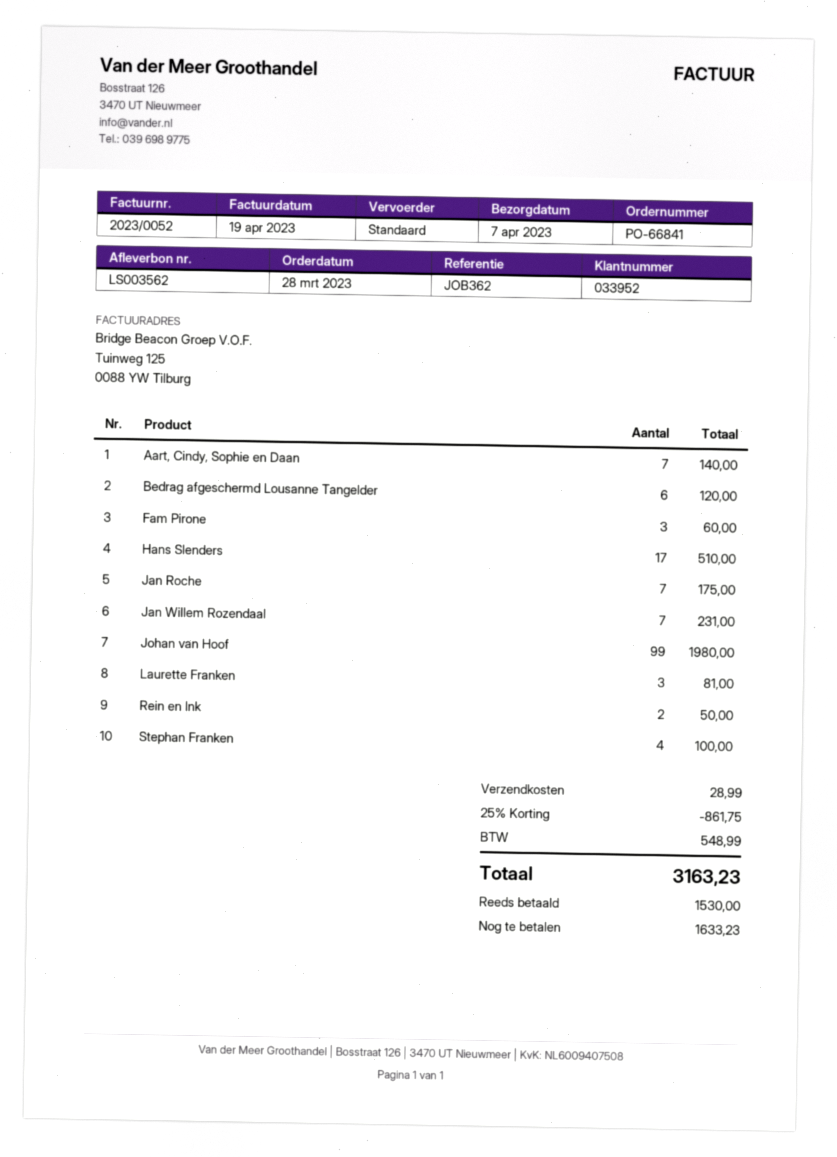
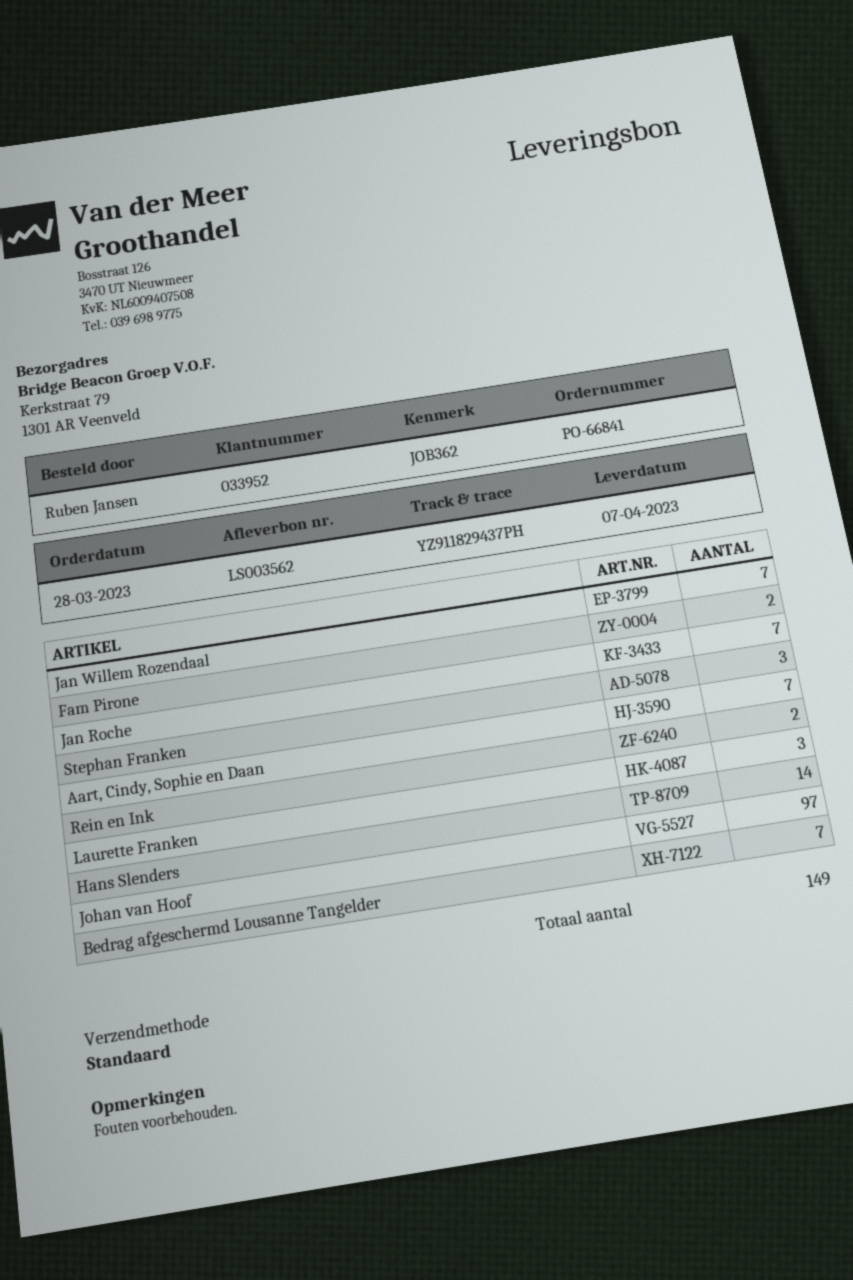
Bedrag afgeschermd Lousanne Tangelder: 6 -> 7
Fam Pirone: 3 -> 2
Hans Slenders: 17 -> 14
Johan van Hoof: 99 -> 97
Stephan Franken: 4 -> 3

